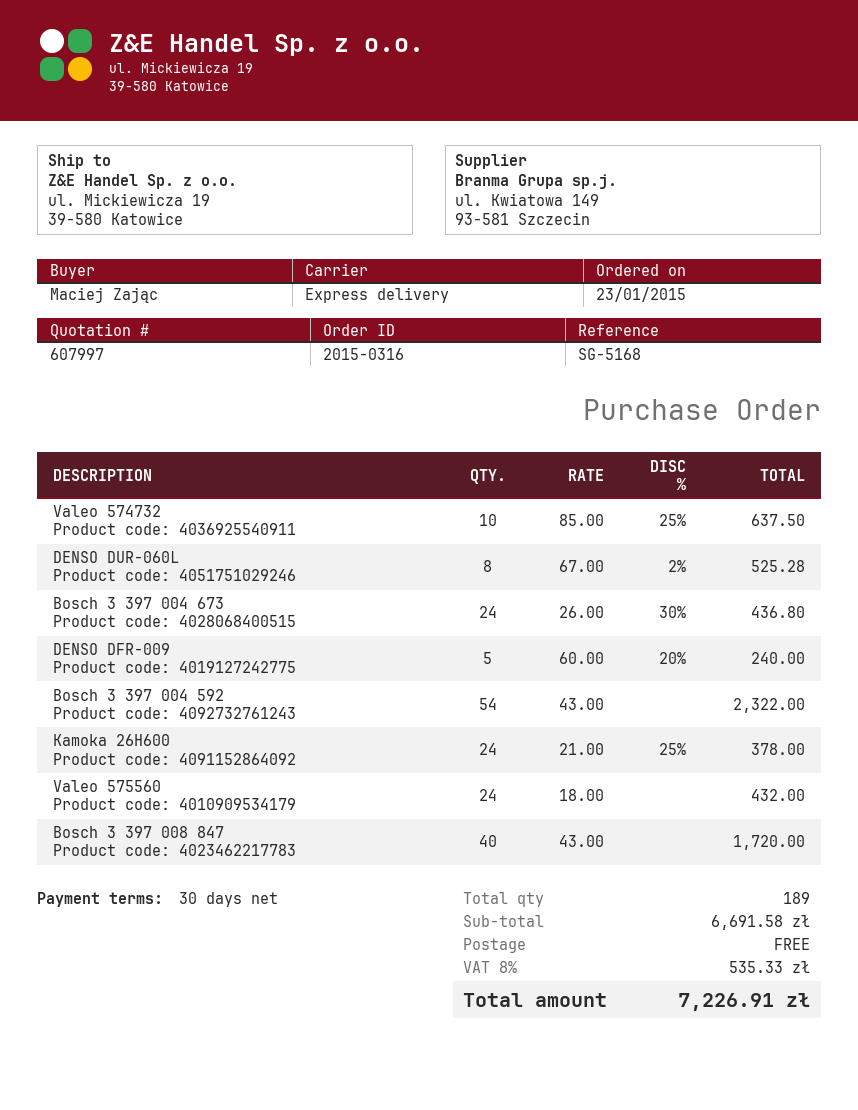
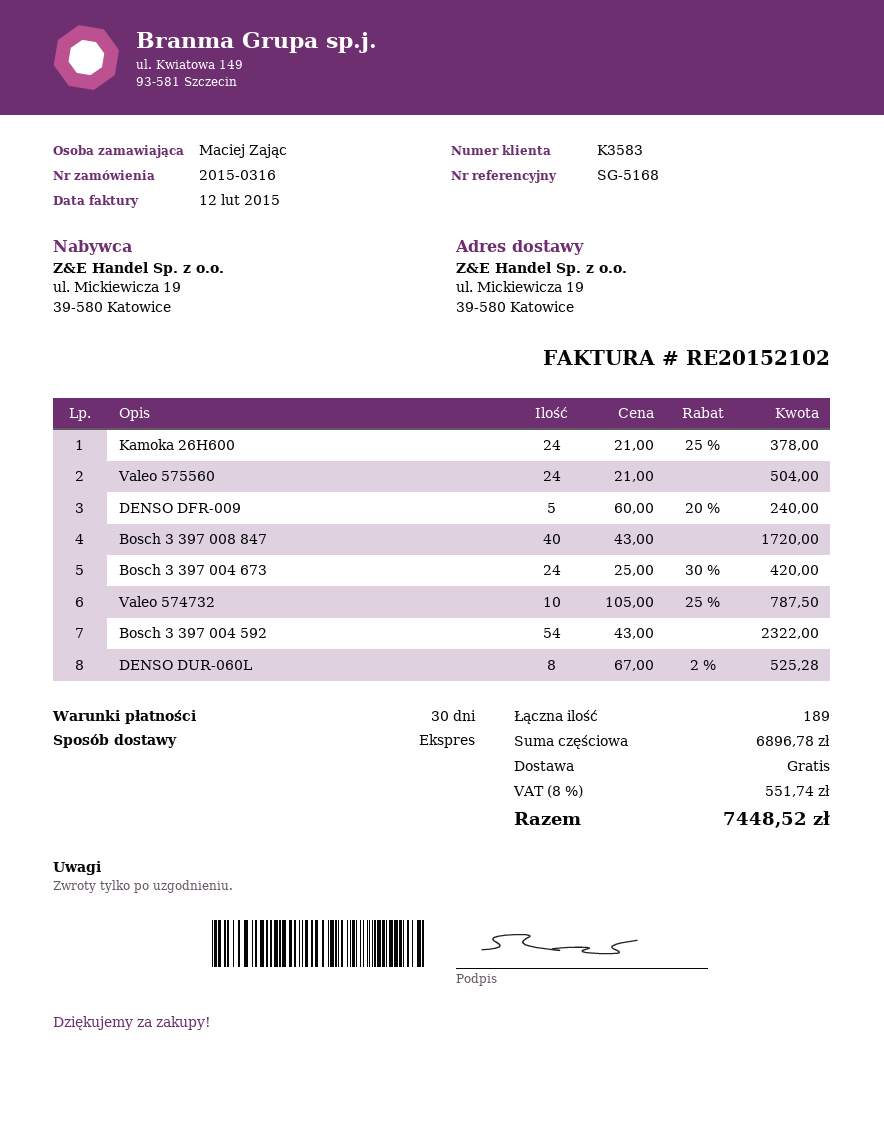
Valeo 574732: 10 x 85.00 - 25% = 637.50 -> 10 x 105.00 - 25% = 787.50
Bosch 3 397 004 673: 24 x 26.00 - 30% = 436.80 -> 24 x 25.00 - 30% = 420.00
Valeo 575560: 24 x 18.00 = 432.00 -> 24 x 21.00 = 504.00
subtotal: 6691.58 -> 6896.78
tax: 8% = 535.33 -> 8% = 551.74
total: 7226.91 -> 7448.52

